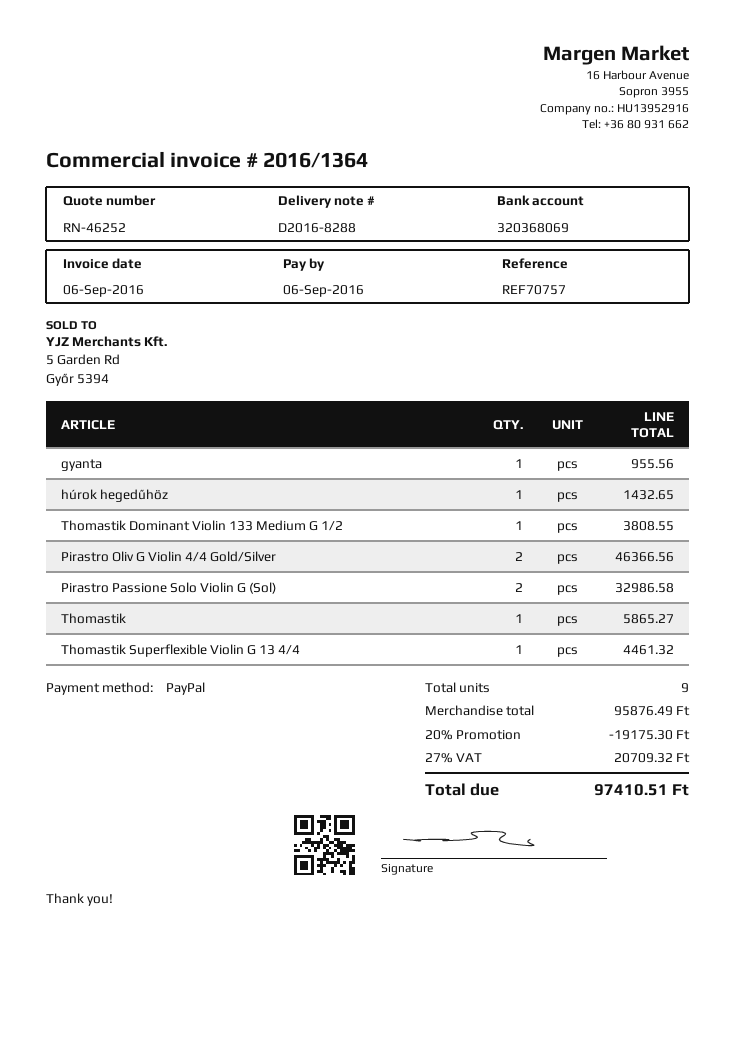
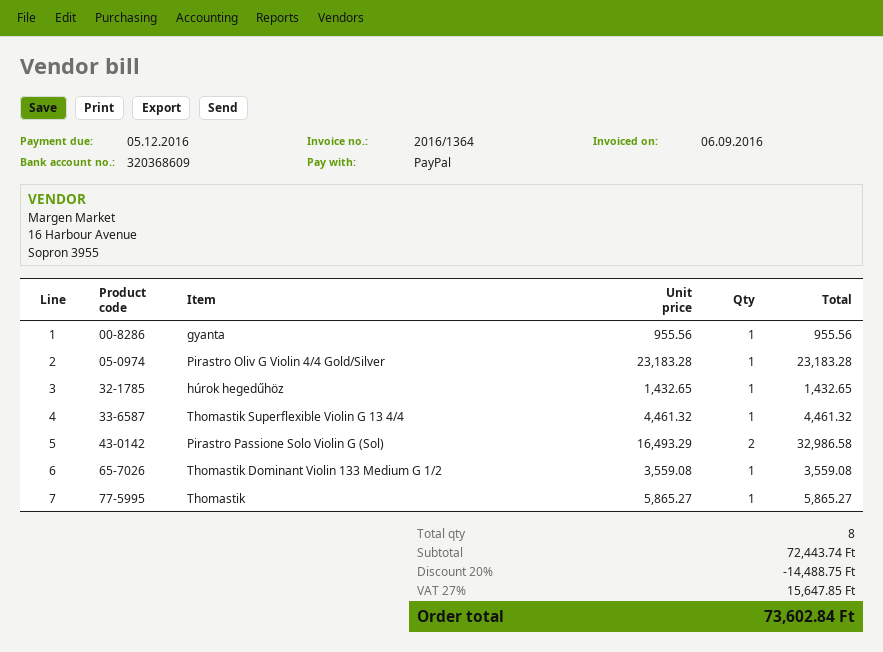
due date: 2016-09-06 -> 2016-12-05
bank account: 320368069 -> 320368609
Thomastik Dominant Violin 133 Medium G 1/2: 1 for 3808.55 -> 1 for 3559.08
Pirastro Oliv G Violin 4/4 Gold/Silver: 2 for 46366.56 -> 1 for 23183.28
total quantity: 9 -> 8
subtotal: 95876.49 -> 72443.74
discount: 20% = 19175.30 -> 20% = 14488.75
tax: 27% = 20709.32 -> 27% = 15647.85
total: 97410.51 -> 73602.84

